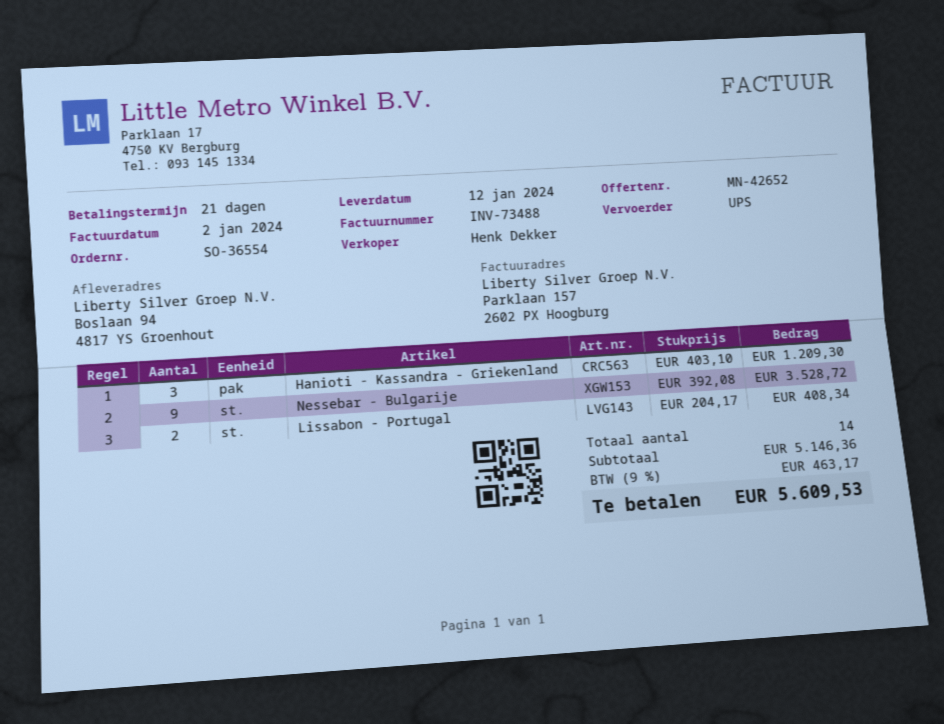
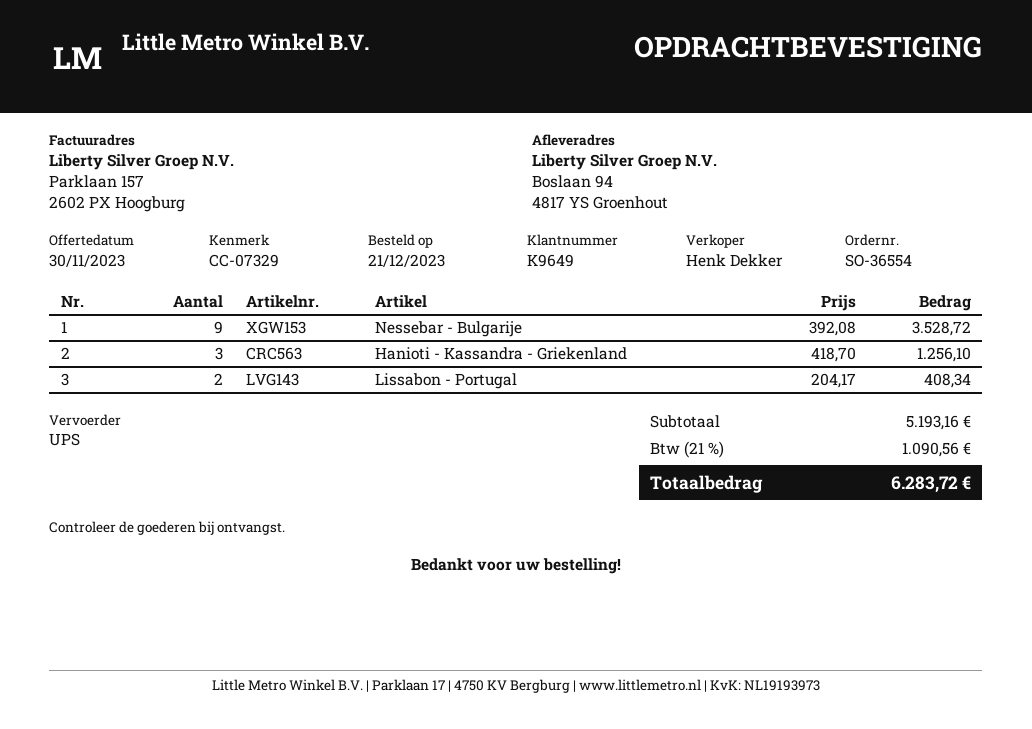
Hanioti - Kassandra - Griekenland: 3 x 403.10 = 1209.30 -> 3 x 418.70 = 1256.10
subtotal: 5146.36 -> 5193.16
tax: 9% = 463.17 -> 21% = 1090.56
total: 5609.53 -> 6283.72

